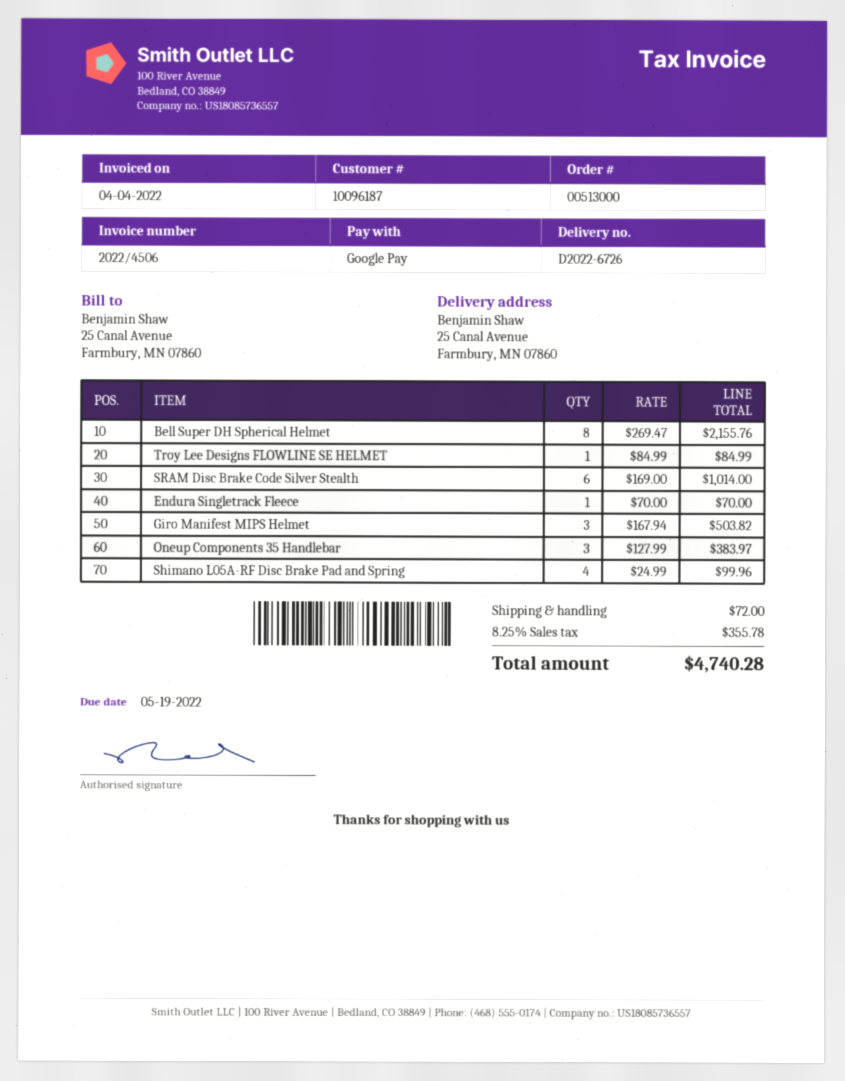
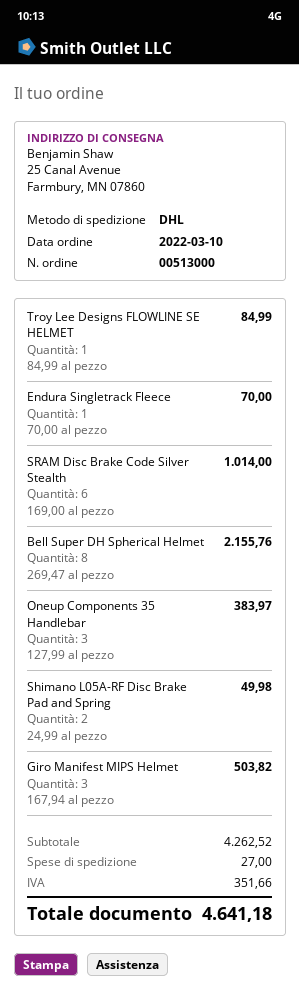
Shimano L05A-RF Disc Brake Pad and Spring: 4 x 24.99 = 99.96 -> 2 x 24.99 = 49.98
shipping: 72.00 -> 27.00
tax: 355.78 -> 351.66
total: 4740.28 -> 4641.18

